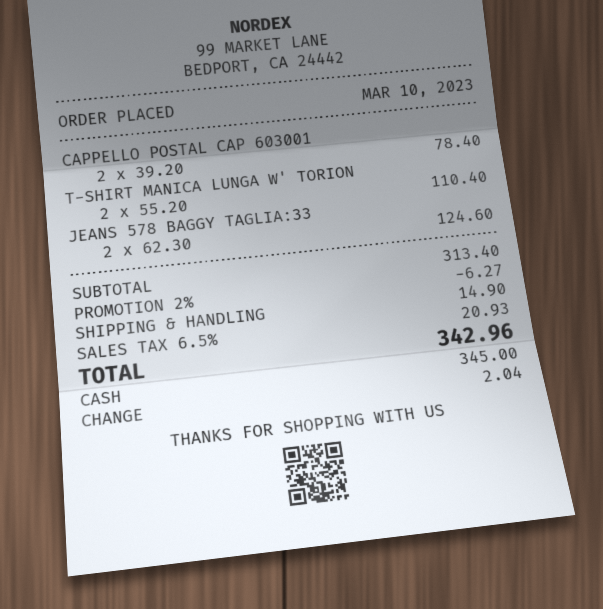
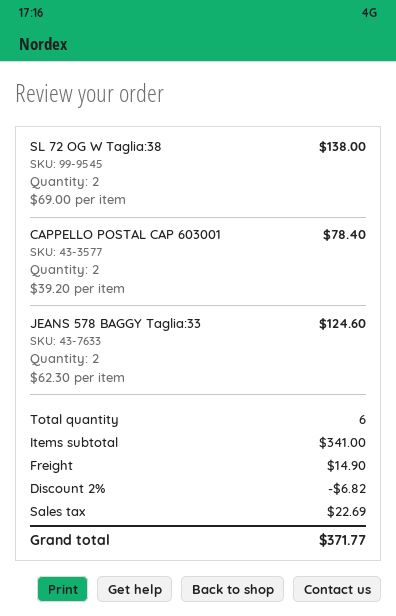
T-SHIRT MANICA LUNGA W' TORION: 2 x 55.20 = 110.40 -> none
SL 72 OG W Taglia:38: none -> 2 x 69.00 = 138.00
subtotal: 313.40 -> 341.00
discount: 2% = 6.27 -> 2% = 6.82
tax: 20.93 -> 22.69
total: 342.96 -> 371.77

